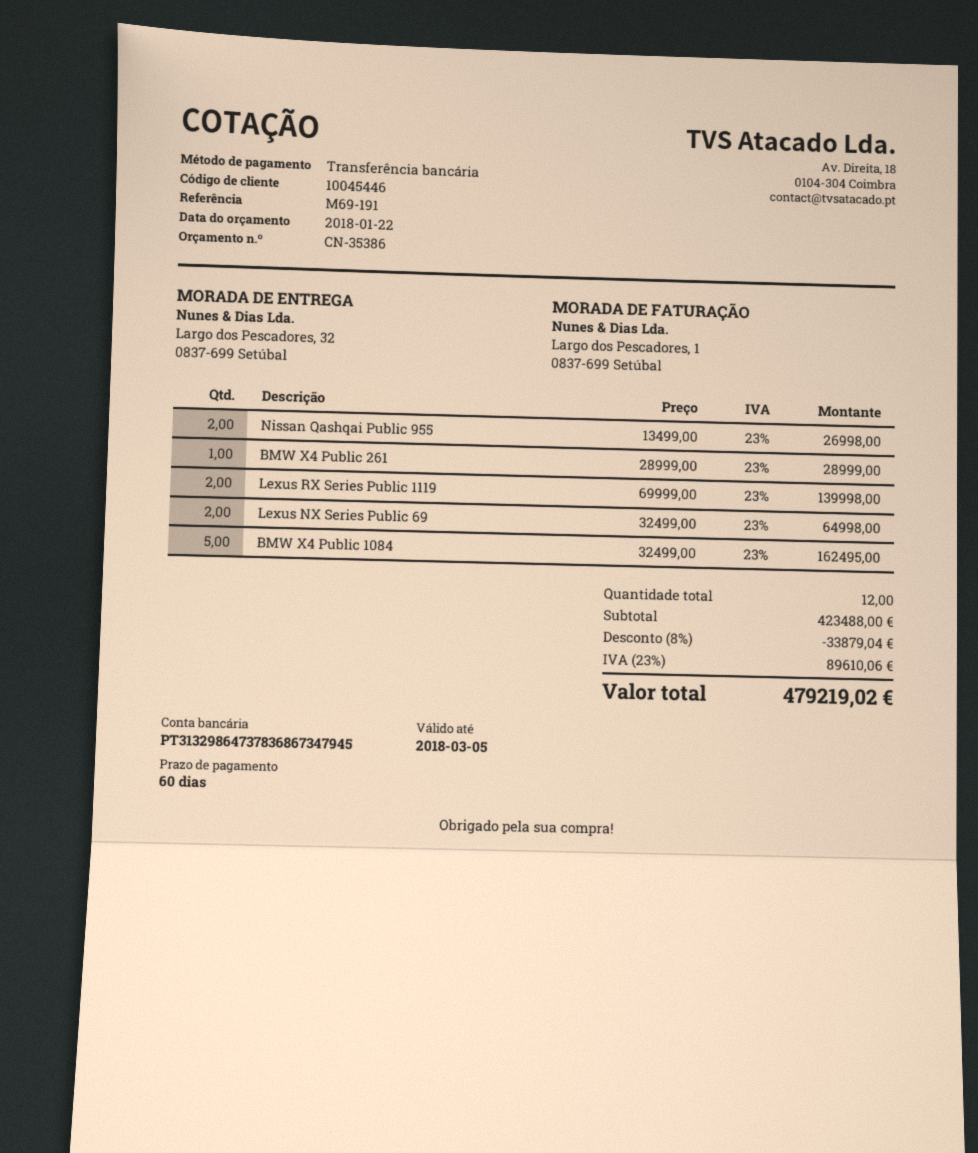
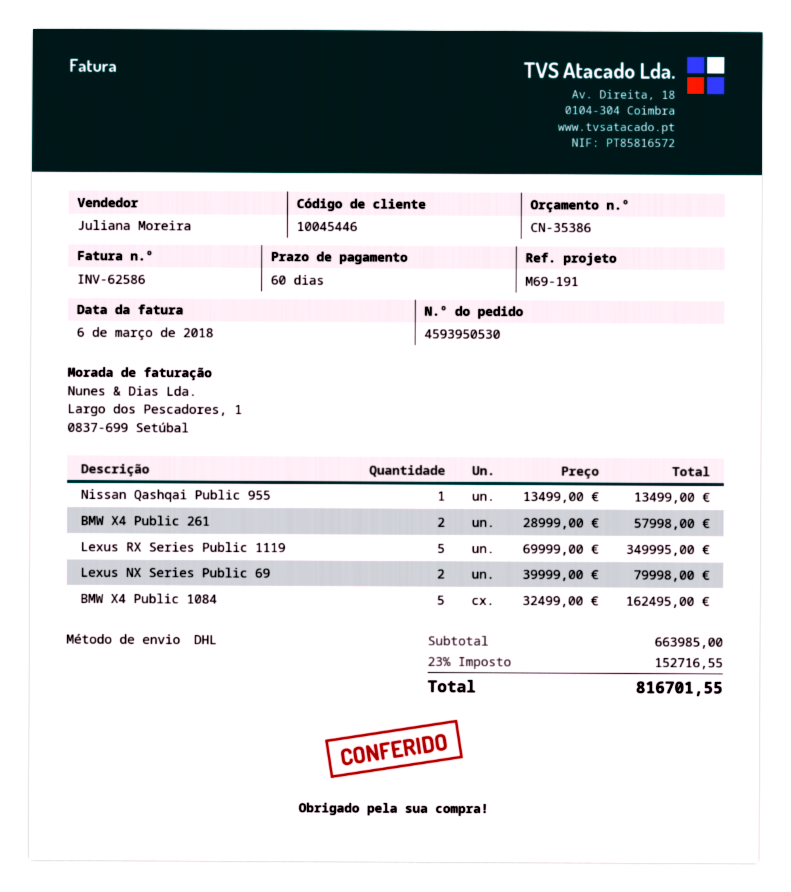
Nissan Qashqai Public 955: 2 x 13499.00 = 26998.00 -> 1 x 13499.00 = 13499.00
BMW X4 Public 261: 1 x 28999.00 = 28999.00 -> 2 x 28999.00 = 57998.00
Lexus RX Series Public 1119: 2 x 69999.00 = 139998.00 -> 5 x 69999.00 = 349995.00
Lexus NX Series Public 69: 2 x 32499.00 = 64998.00 -> 2 x 39999.00 = 79998.00
subtotal: 423488.00 -> 663985.00
discount: 8% = 33879.04 -> none
tax: 23% = 89610.06 -> 23% = 152716.55
total: 479219.02 -> 816701.55

